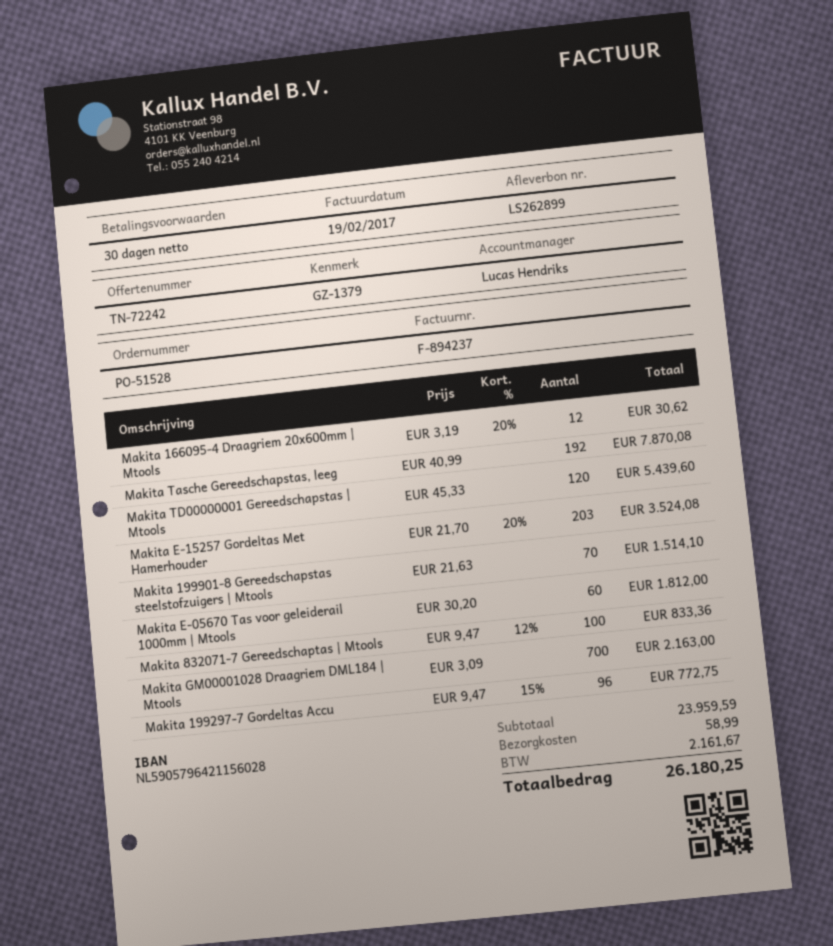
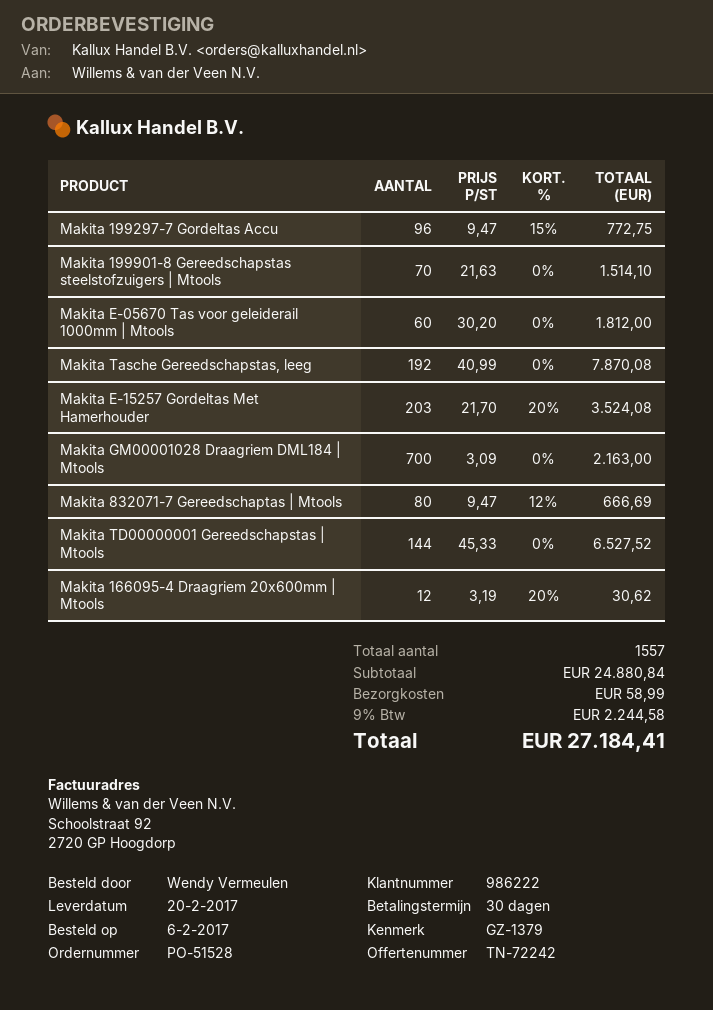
Makita TD00000001 Gereedschapstas | Mtools: 120 x 45.33 = 5439.60 -> 144 x 45.33 = 6527.52
Makita 832071-7 Gereedschaptas | Mtools: 100 x 9.47 - 12% = 833.36 -> 80 x 9.47 - 12% = 666.69
subtotal: 23959.59 -> 24880.84
tax: 2161.67 -> 2244.58
total: 26180.25 -> 27184.41

